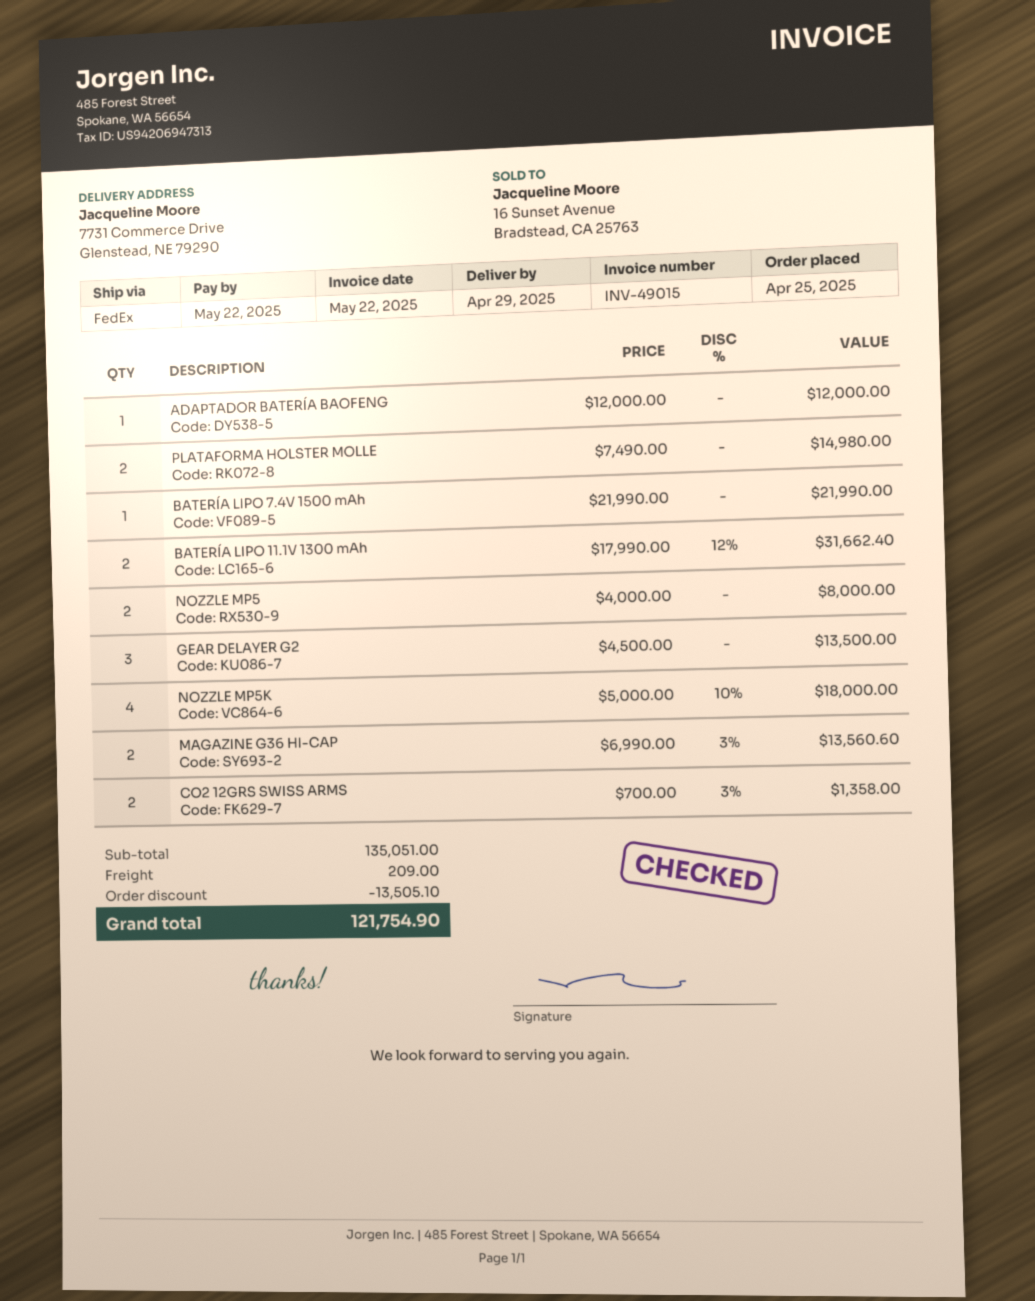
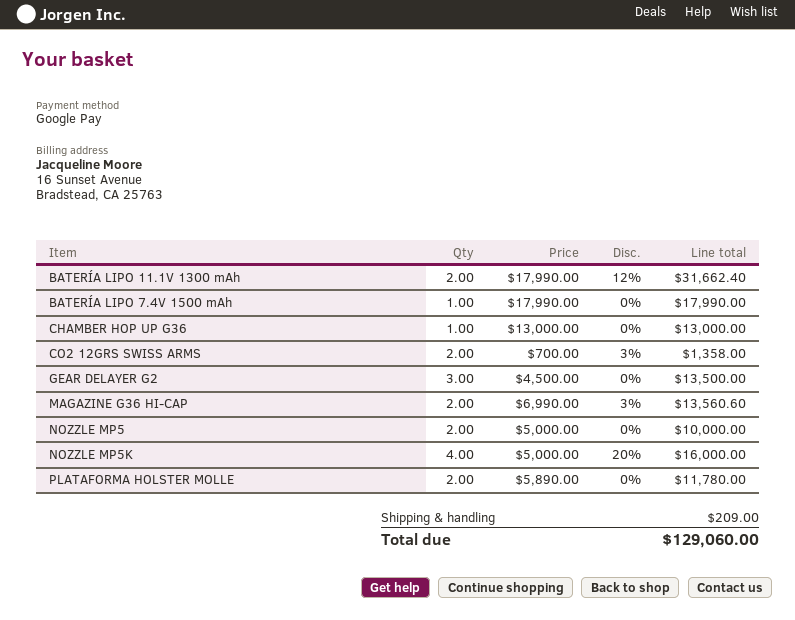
ADAPTADOR BATERÍA BAOFENG: 1 x 12000.00 = 12000.00 -> none
PLATAFORMA HOLSTER MOLLE: 2 x 7490.00 = 14980.00 -> 2 x 5890.00 = 11780.00
BATERÍA LIPO 7.4V 1500 mAh: 1 x 21990.00 = 21990.00 -> 1 x 17990.00 = 17990.00
NOZZLE MP5: 2 x 4000.00 = 8000.00 -> 2 x 5000.00 = 10000.00
NOZZLE MP5K: 4 x 5000.00 - 10% = 18000.00 -> 4 x 5000.00 - 20% = 16000.00
CHAMBER HOP UP G36: none -> 1 x 13000.00 = 13000.00
discount: 13505.10 -> none
total: 121754.90 -> 129060.00

